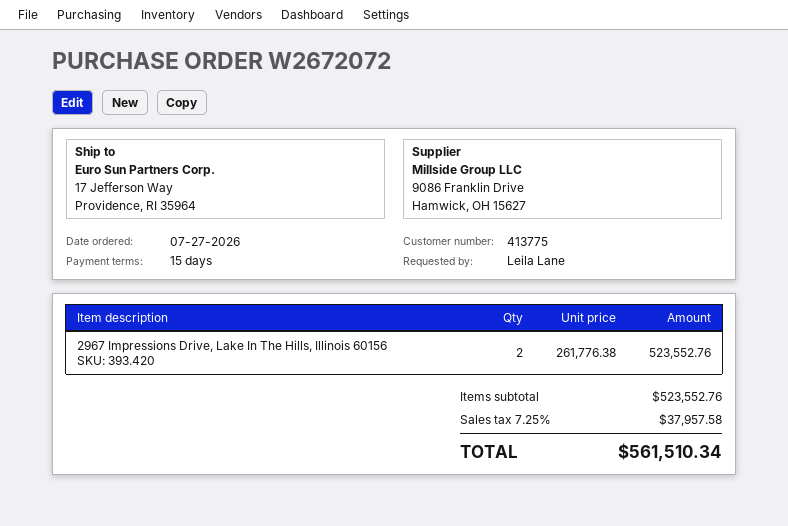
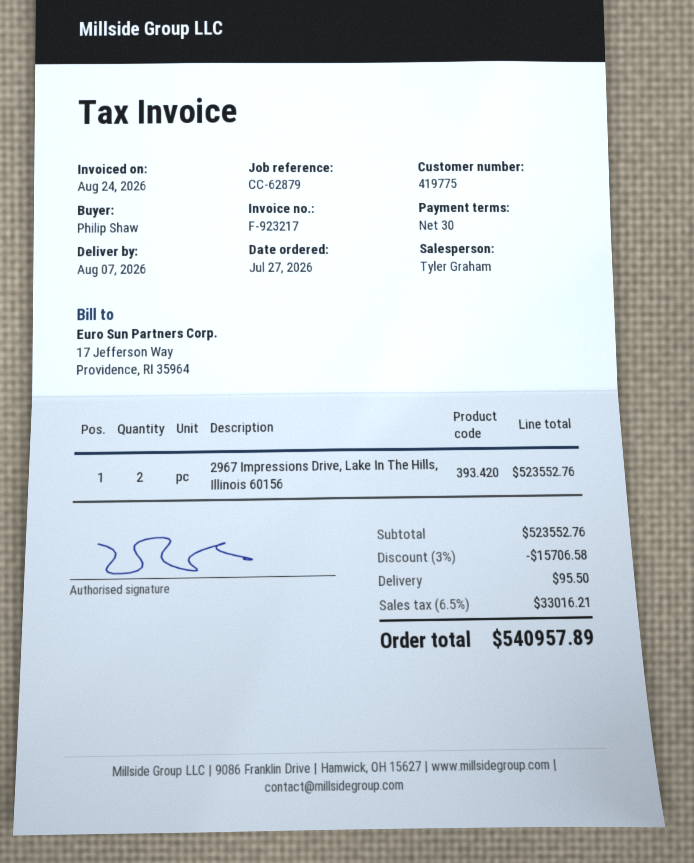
payment terms: 15 days -> 30 days
customer number: 413775 -> 419775
ordered by: Leila Lane -> Philip Shaw
discount: none -> 3% = 15706.58
shipping: none -> 95.50
tax: 7.25% = 37957.58 -> 6.5% = 33016.21
total: 561510.34 -> 540957.89

